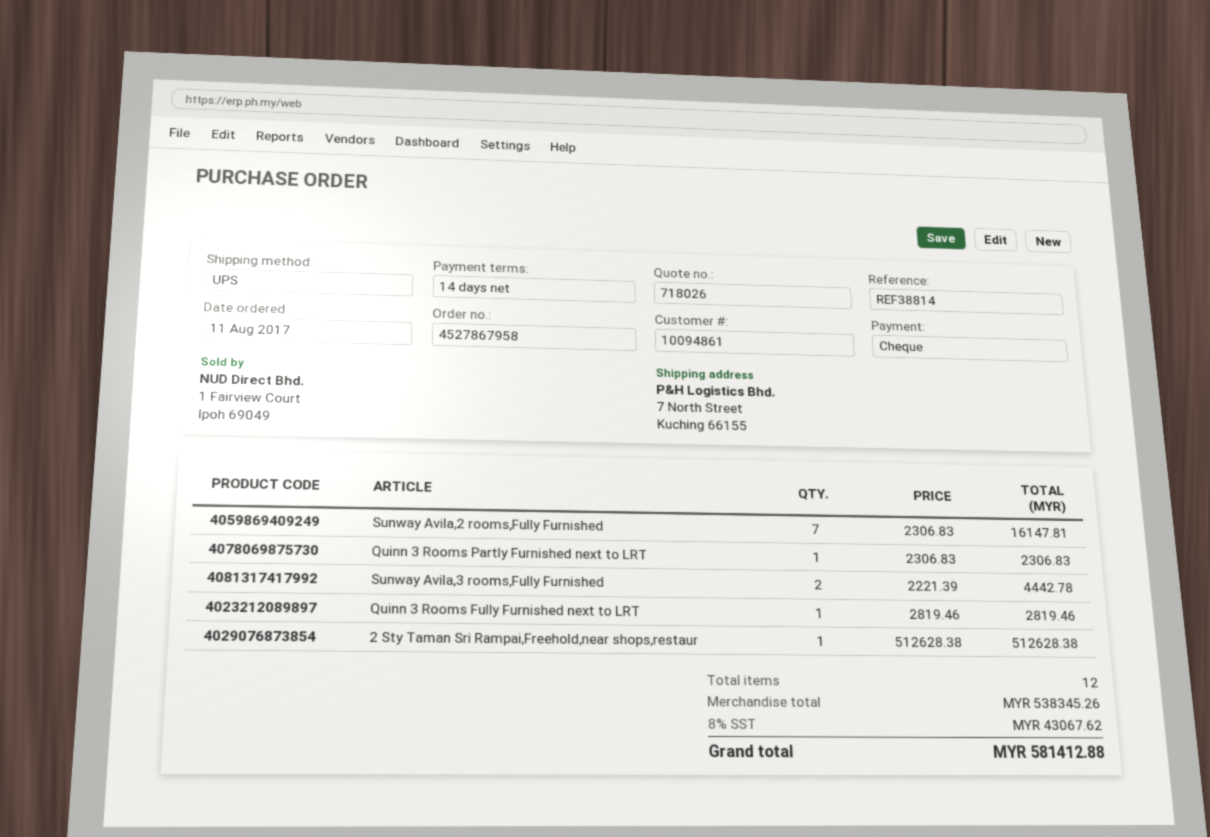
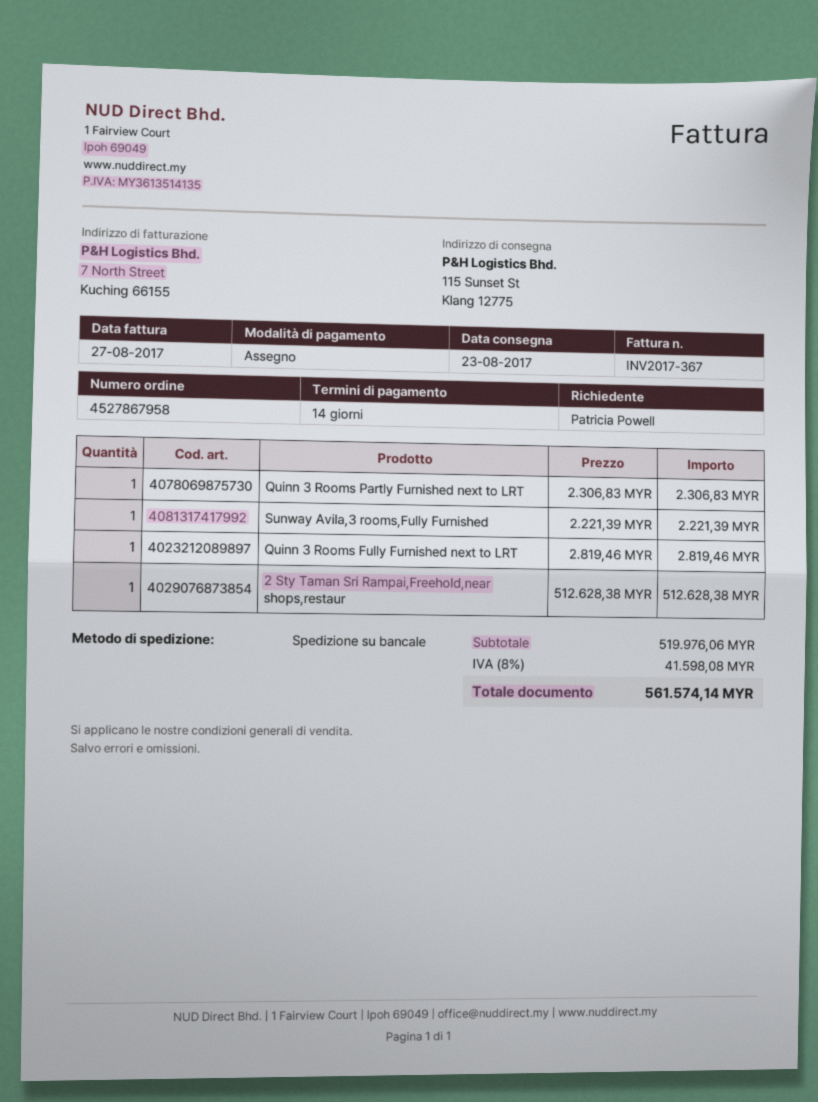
shipping method: UPS -> pallet freight
ship to: 7 North Street, Kuching 66155 -> 115 Sunset St, Klang 12775
Sunway Avila,2 rooms,Fully Furnished: 7 x 2306.83 = 16147.81 -> none
Sunway Avila,3 rooms,Fully Furnished: 2 x 2221.39 = 4442.78 -> 1 x 2221.39 = 2221.39
subtotal: 538345.26 -> 519976.06
tax: 8% = 43067.62 -> 8% = 41598.08
total: 581412.88 -> 561574.14

